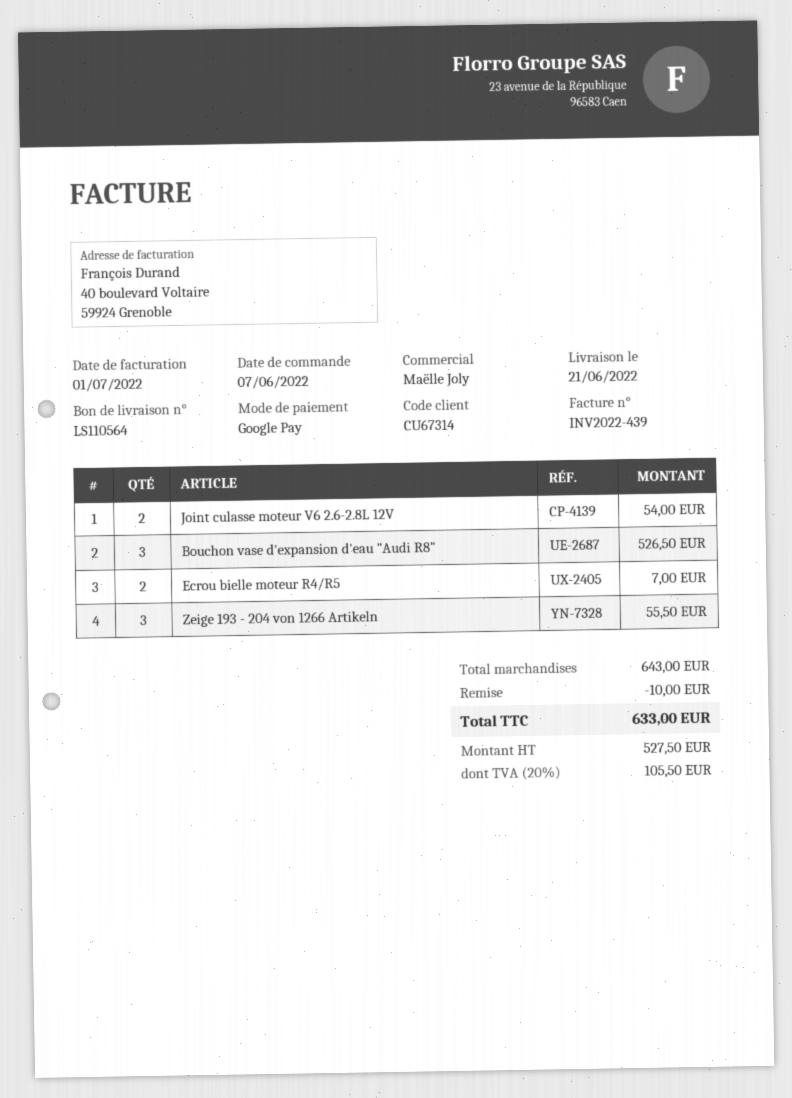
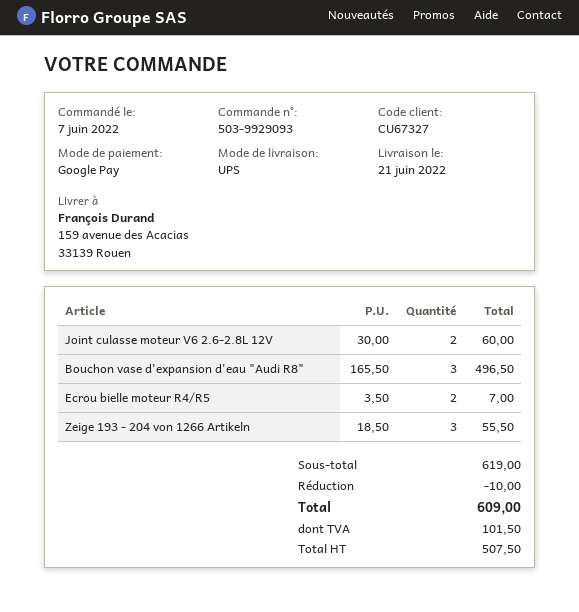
customer number: CU67314 -> CU67327
Joint culasse moteur V6 2.6-2.8L 12V: 2 for 54.00 -> 2 for 60.00
Bouchon vase d'expansion d'eau "Audi R8": 3 for 526.50 -> 3 for 496.50
subtotal: 643.00 -> 619.00
net: 527.50 -> 507.50
tax: 105.50 -> 101.50
total: 633.00 -> 609.00

